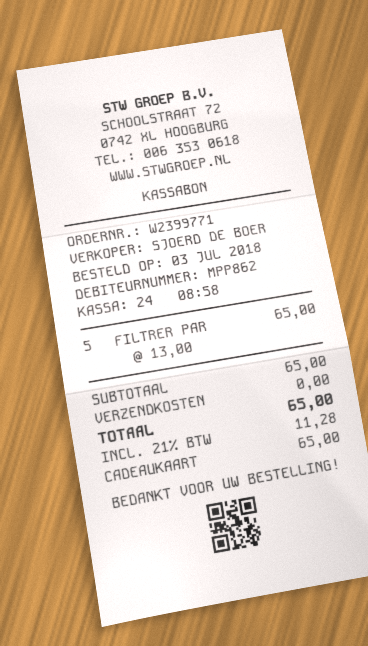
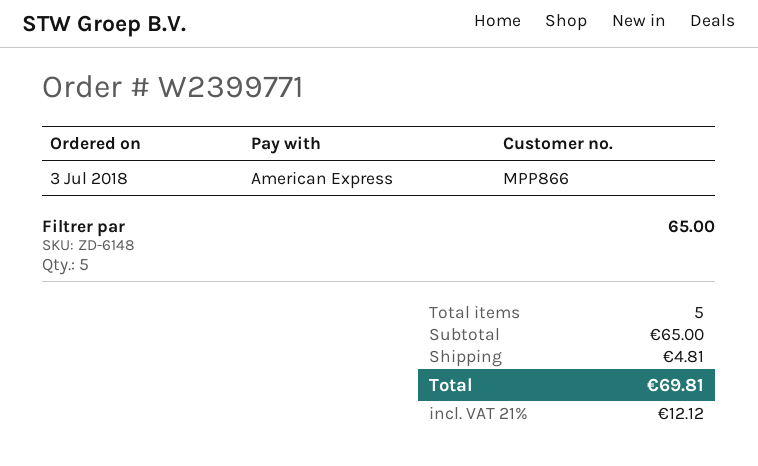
customer number: MPP862 -> MPP866
payment method: gift card -> American Express
shipping: 0.00 -> 4.81
tax: 21% = 11.28 -> 21% = 12.12
total: 65.00 -> 69.81

